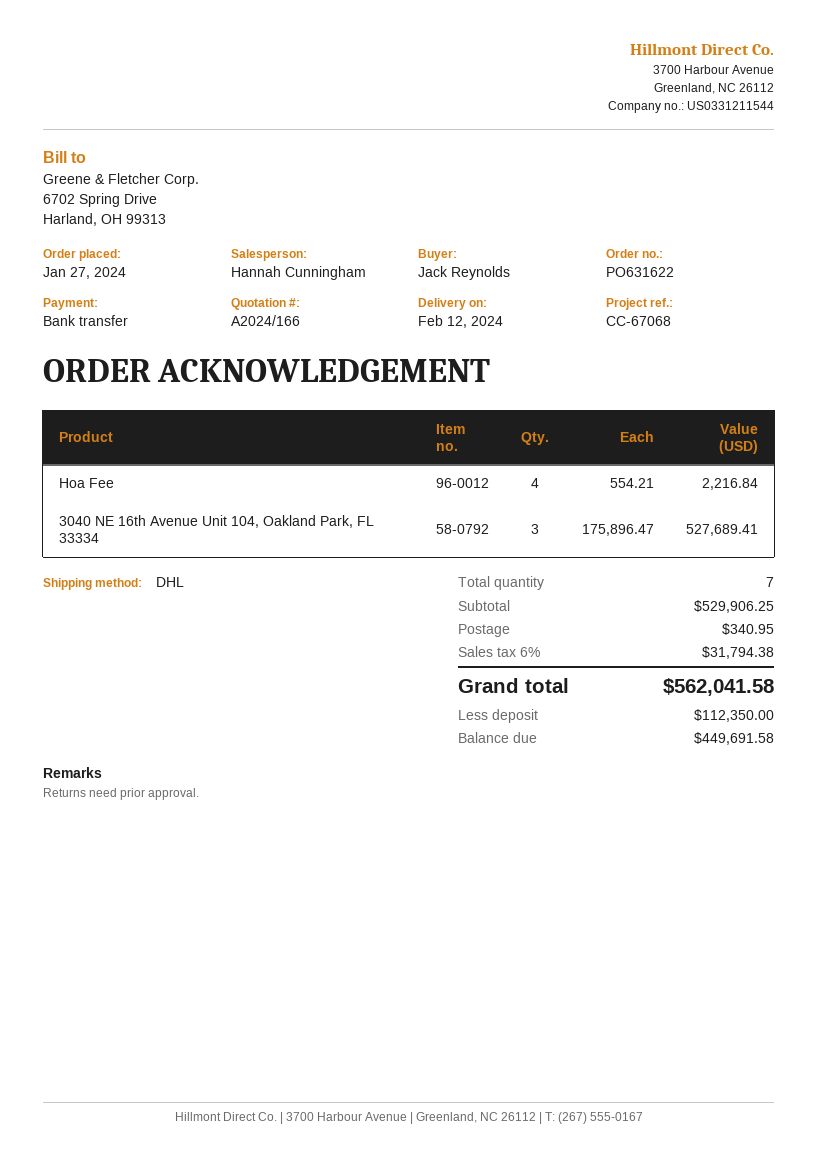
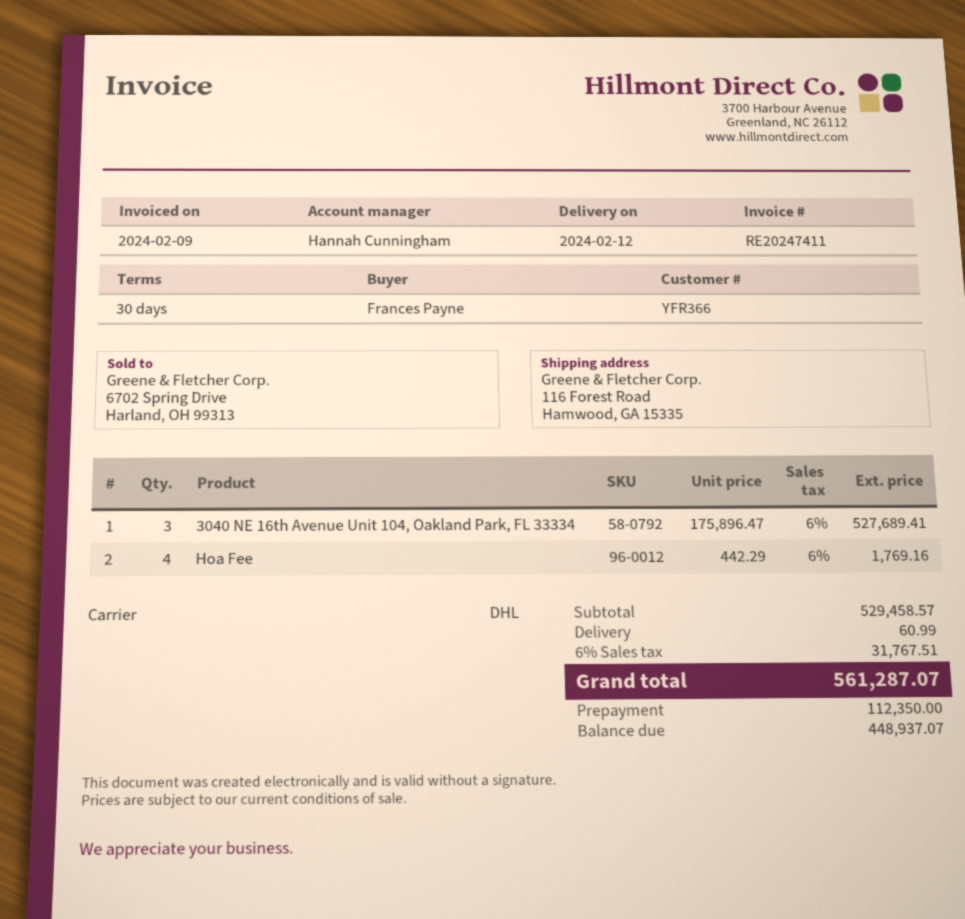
ordered by: Jack Reynolds -> Frances Payne
Hoa Fee: 4 x 554.21 = 2216.84 -> 4 x 442.29 = 1769.16
subtotal: 529906.25 -> 529458.57
shipping: 340.95 -> 60.99
tax: 6% = 31794.38 -> 6% = 31767.51
total: 562041.58 -> 561287.07
balance: 449691.58 -> 448937.07

